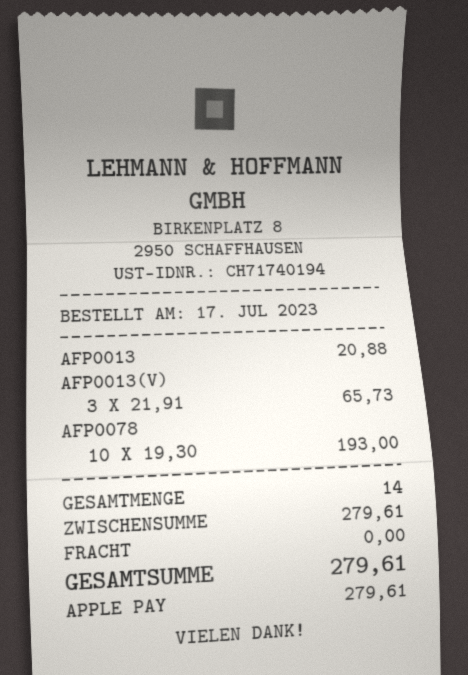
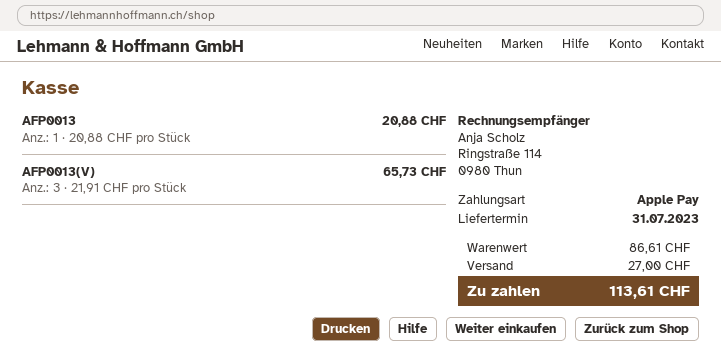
AFP0078: 10 x 19.30 = 193.00 -> none
subtotal: 279.61 -> 86.61
shipping: 0.00 -> 27.00
total: 279.61 -> 113.61

